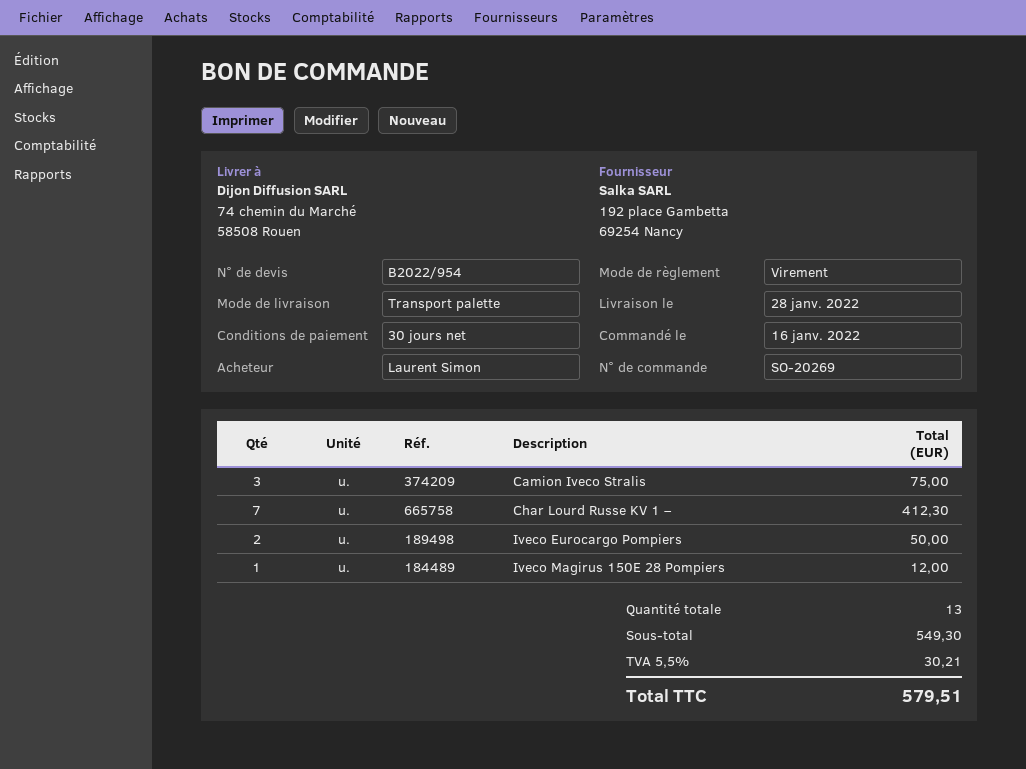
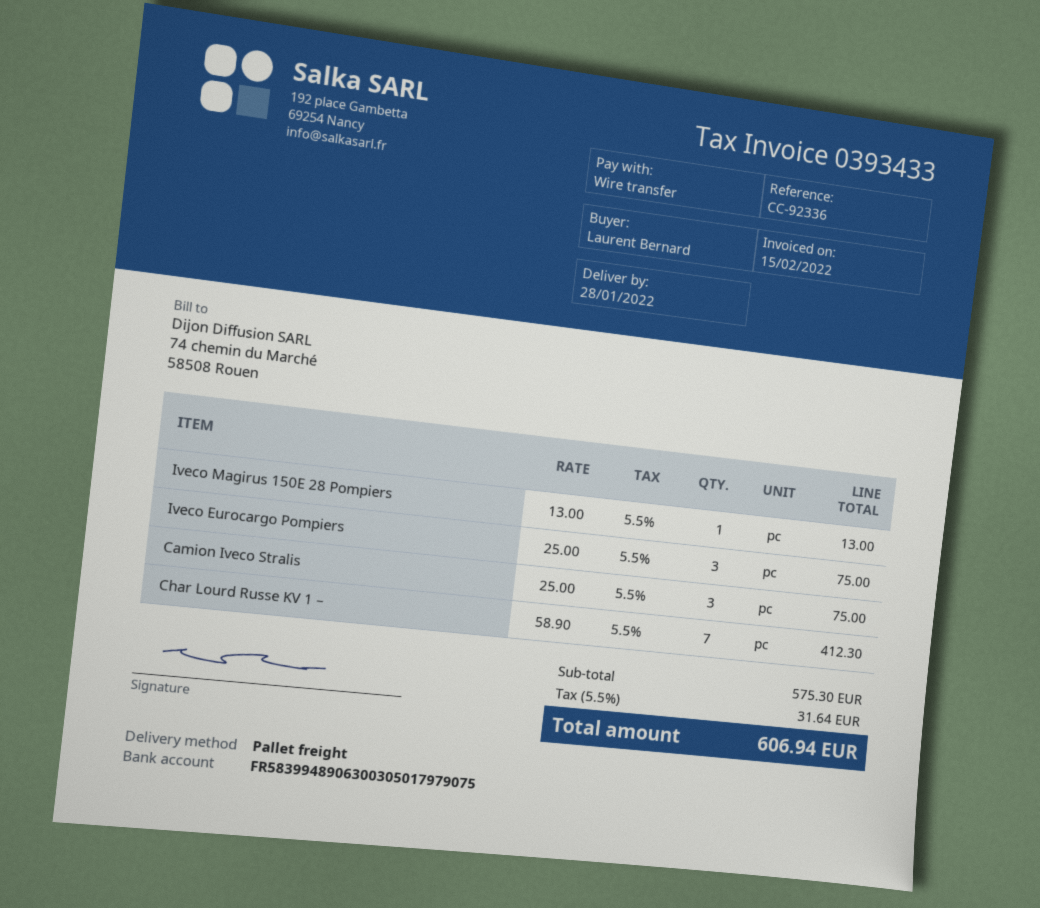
ordered by: Laurent Simon -> Laurent Bernard
Iveco Eurocargo Pompiers: 2 for 50.00 -> 3 for 75.00
Iveco Magirus 150E 28 Pompiers: 1 for 12.00 -> 1 for 13.00
subtotal: 549.30 -> 575.30
tax: 5.5% = 30.21 -> 5.5% = 31.64
total: 579.51 -> 606.94

